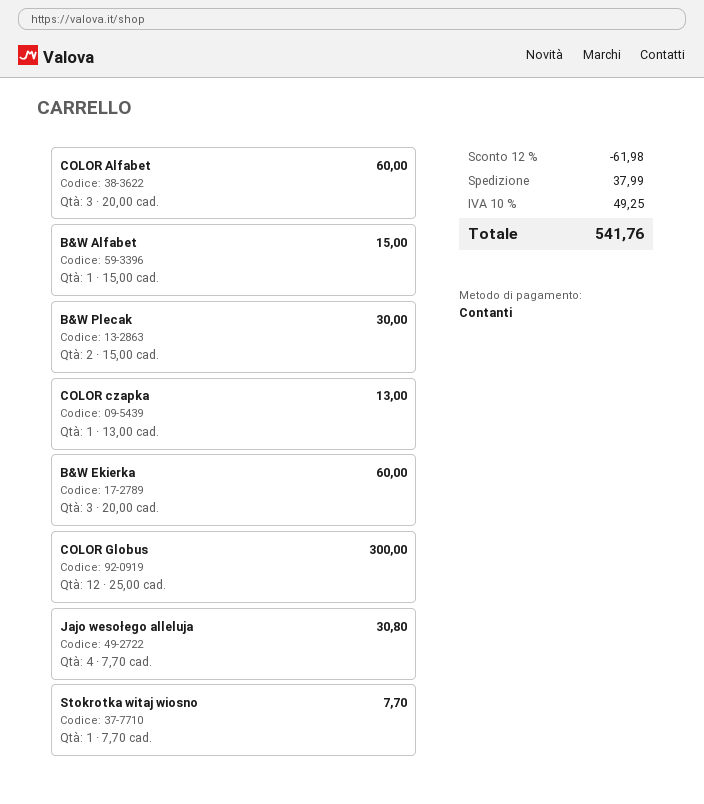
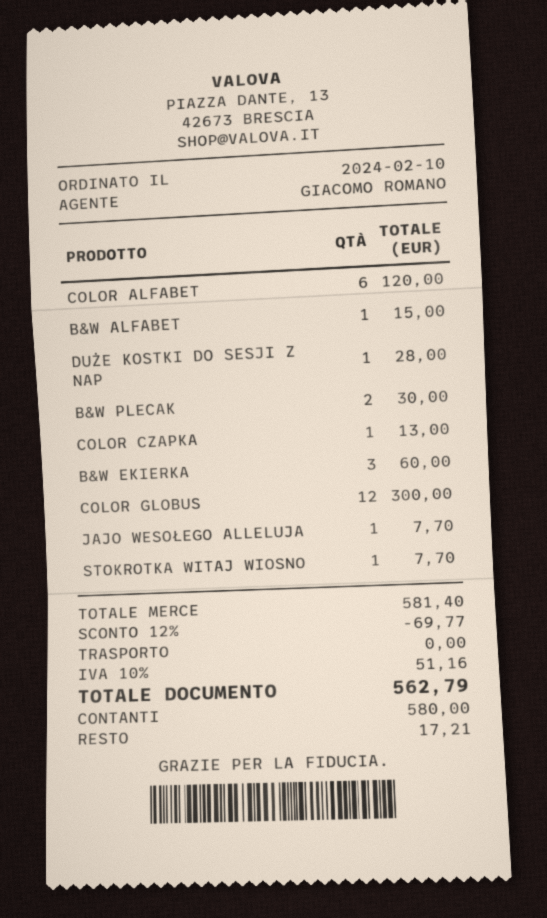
COLOR Alfabet: 3 for 60.00 -> 6 for 120.00
Jajo wesołego alleluja: 4 for 30.80 -> 1 for 7.70
DUŻE KOSTKI DO SESJI Z NAP: none -> 1 for 28.00
discount: 12% = 61.98 -> 12% = 69.77
shipping: 37.99 -> 0.00
tax: 10% = 49.25 -> 10% = 51.16
total: 541.76 -> 562.79

